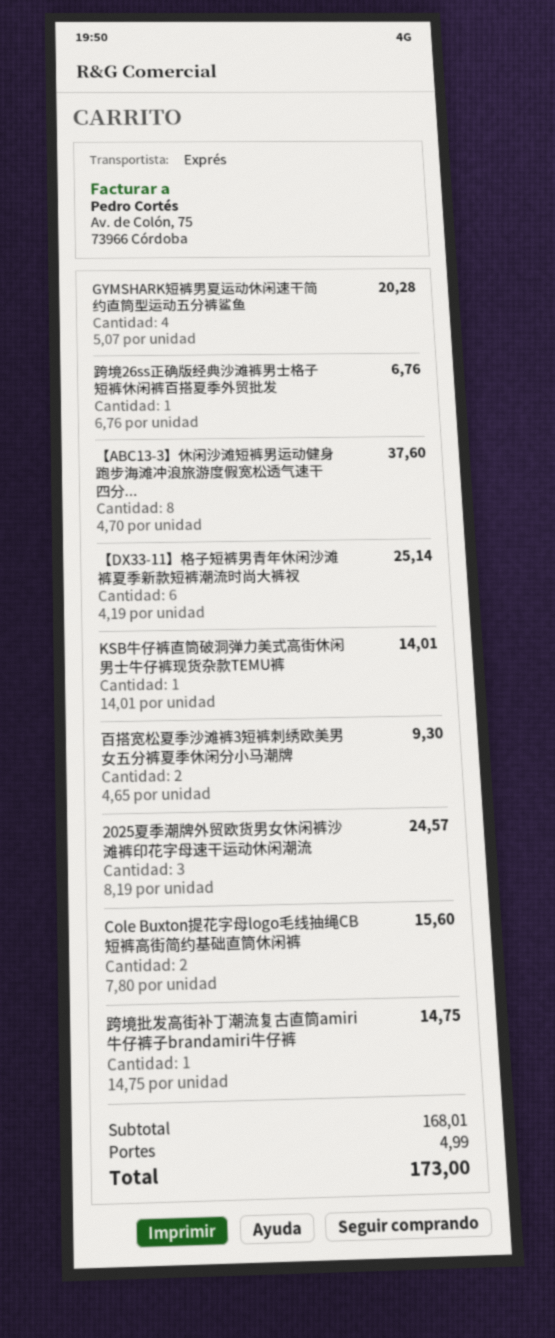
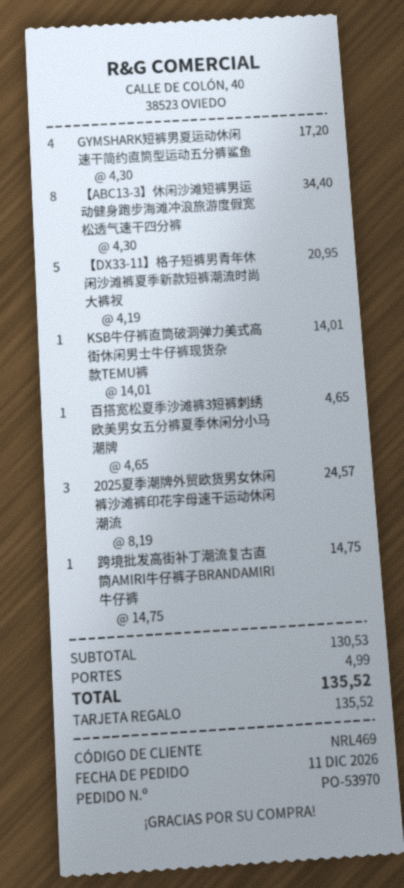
GYMSHARK短裤男夏运动休闲速干简约直筒型运动五分裤鲨鱼: 4 x 5.07 = 20.28 -> 4 x 4.30 = 17.20
跨境26ss正确版经典沙滩裤男士格子短裤休闲裤百搭夏季外贸批发: 1 x 6.76 = 6.76 -> none
【ABC13-3】休闲沙滩短裤男运动健身跑步海滩冲浪旅游度假宽松透气速干四分...: 8 x 4.70 = 37.60 -> 8 x 4.30 = 34.40
【DX33-11】格子短裤男青年休闲沙滩裤夏季新款短裤潮流时尚大裤衩: 6 x 4.19 = 25.14 -> 5 x 4.19 = 20.95
百搭宽松夏季沙滩裤3短裤刺绣欧美男女五分裤夏季休闲分小马潮牌: 2 x 4.65 = 9.30 -> 1 x 4.65 = 4.65
Cole Buxton提花字母logo毛线抽绳CB短裤高街简约基础直筒休闲裤: 2 x 7.80 = 15.60 -> none
subtotal: 168.01 -> 130.53
total: 173.00 -> 135.52

